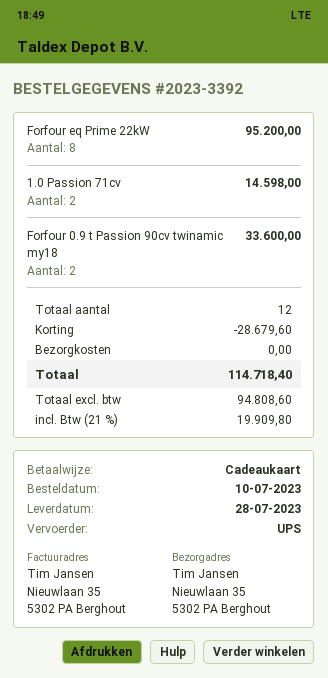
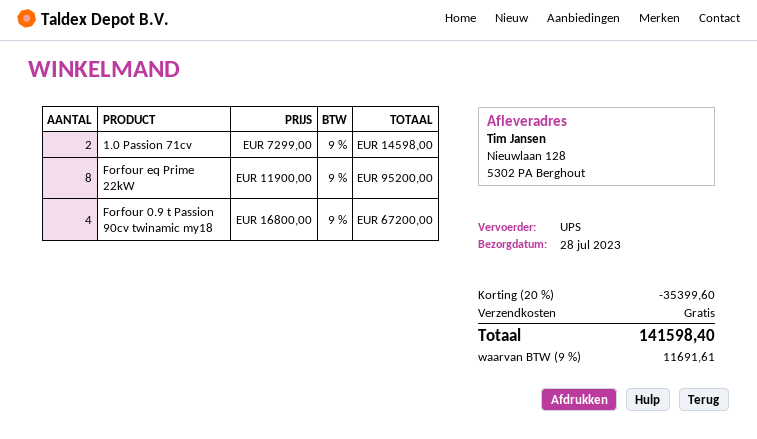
ship to: Nieuwlaan 35, 5302 PA Berghout -> Nieuwlaan 128, 5302 PA Berghout
Forfour 0.9 t Passion 90cv twinamic my18: 2 for 33600.00 -> 4 for 67200.00
discount: 28679.60 -> 35399.60
tax: 21% = 19909.80 -> 9% = 11691.61
total: 114718.40 -> 141598.40

